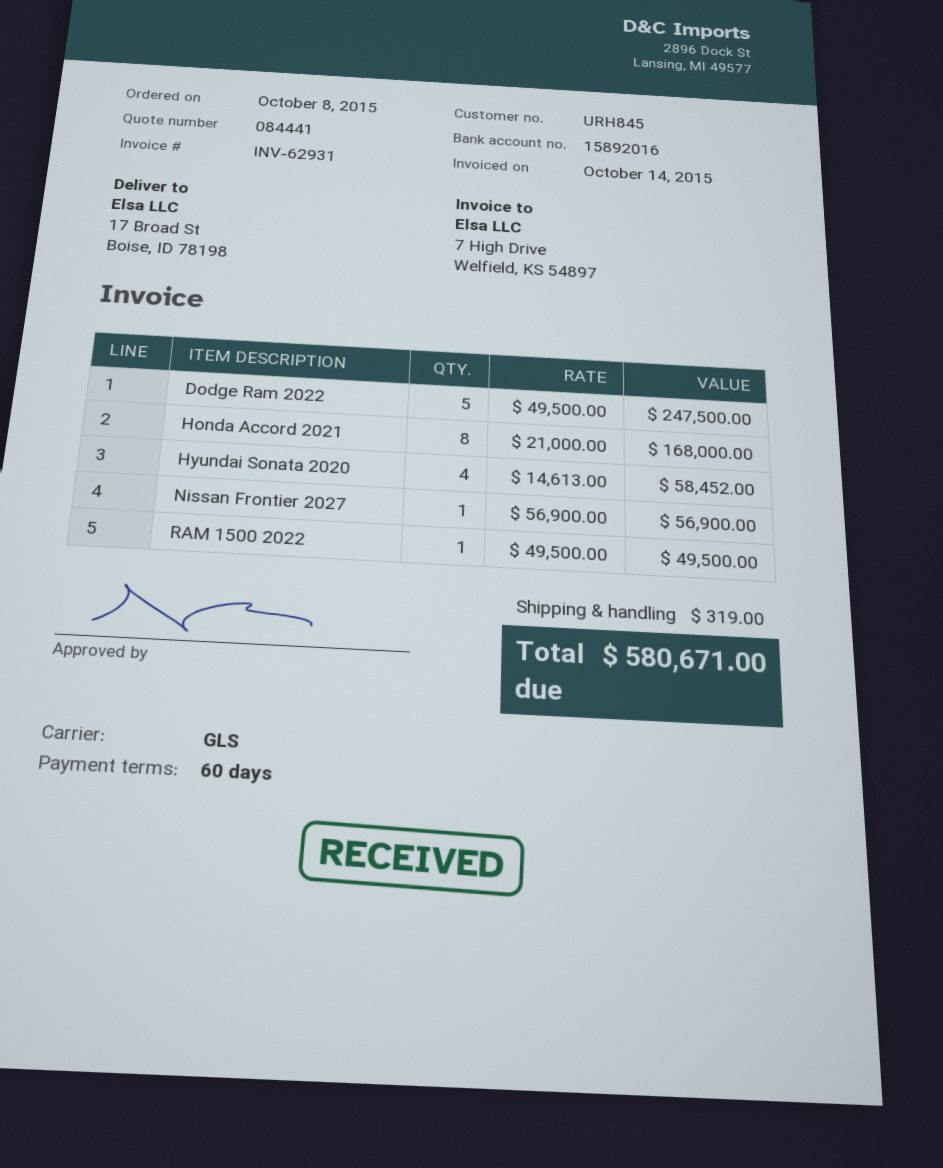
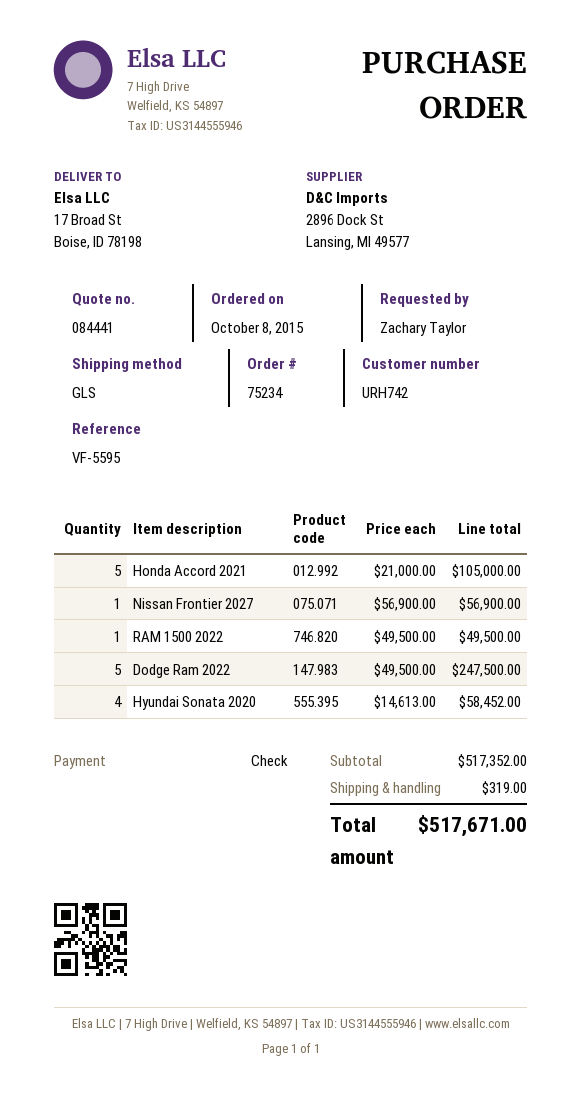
customer number: URH845 -> URH742
Honda Accord 2021: 8 x 21000.00 = 168000.00 -> 5 x 21000.00 = 105000.00
total: 580671.00 -> 517671.00

